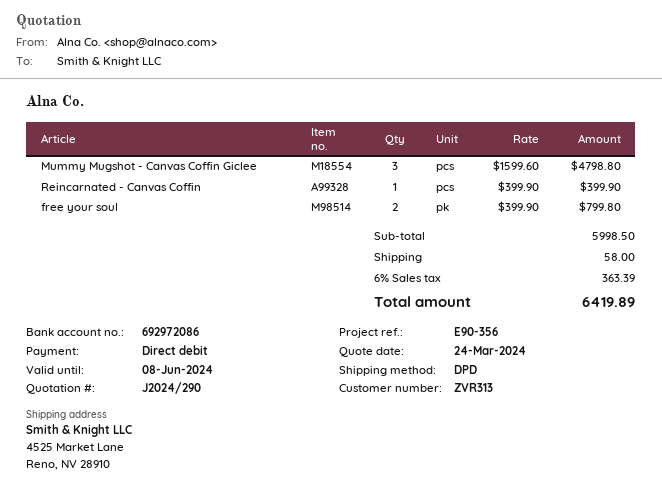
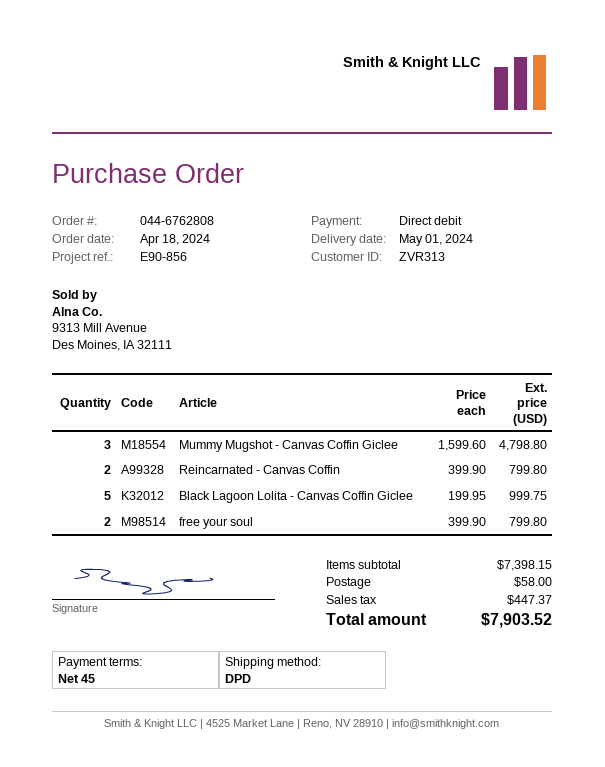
reference: E90-356 -> E90-856
Reincarnated - Canvas Coffin: 1 x 399.90 = 399.90 -> 2 x 399.90 = 799.80
Black Lagoon Lolita - Canvas Coffin Giclee: none -> 5 x 199.95 = 999.75
subtotal: 5998.50 -> 7398.15
tax: 363.39 -> 447.37
total: 6419.89 -> 7903.52

